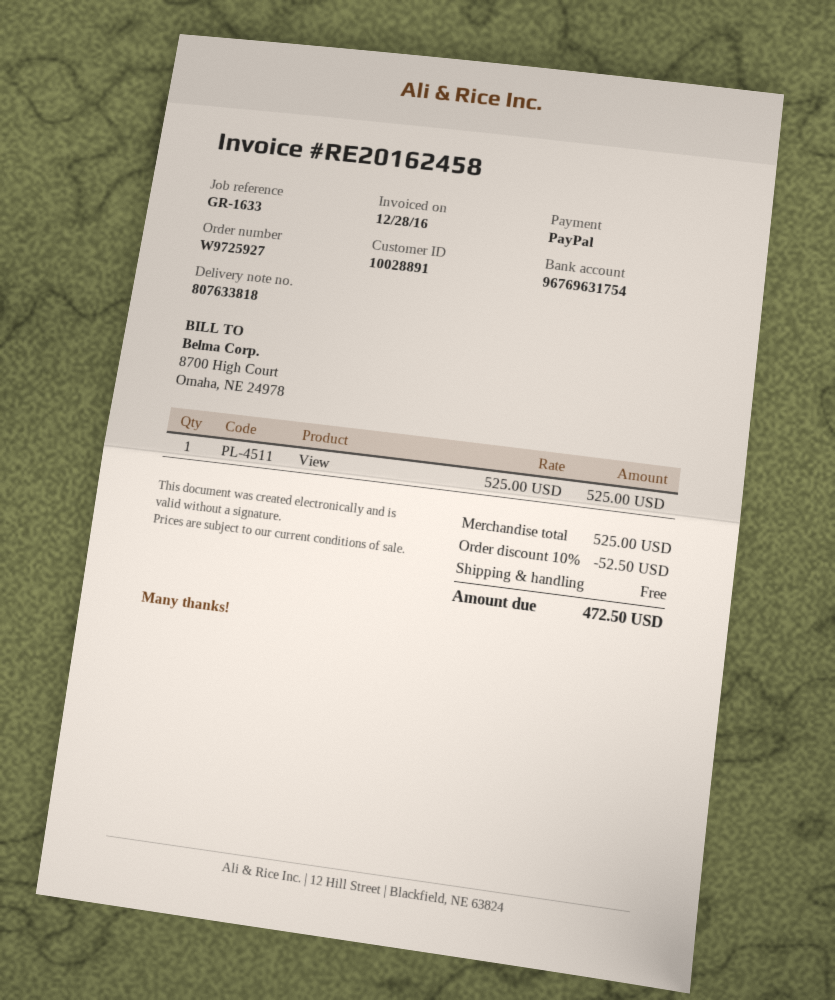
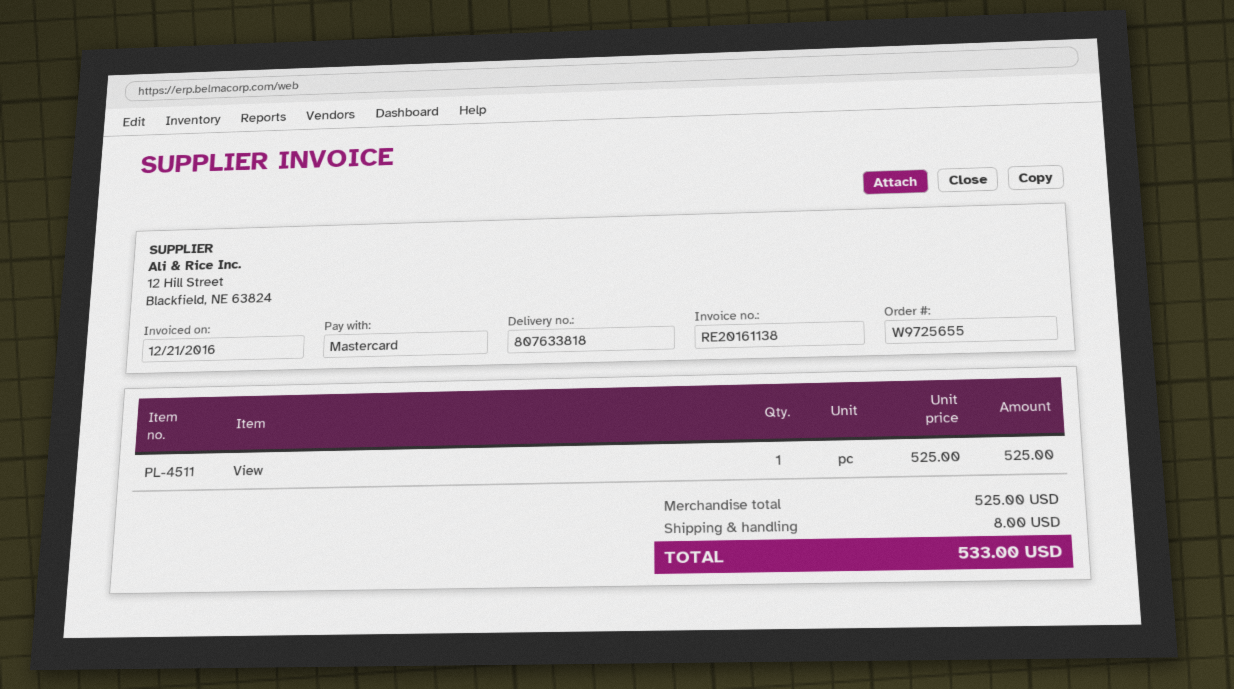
order number: W9725927 -> W9725655
invoice number: RE20162458 -> RE20161138
invoice date: 2016-12-28 -> 2016-12-21
payment method: PayPal -> Mastercard
discount: 10% = 52.50 -> none
shipping: 0.00 -> 8.00
total: 472.50 -> 533.00

